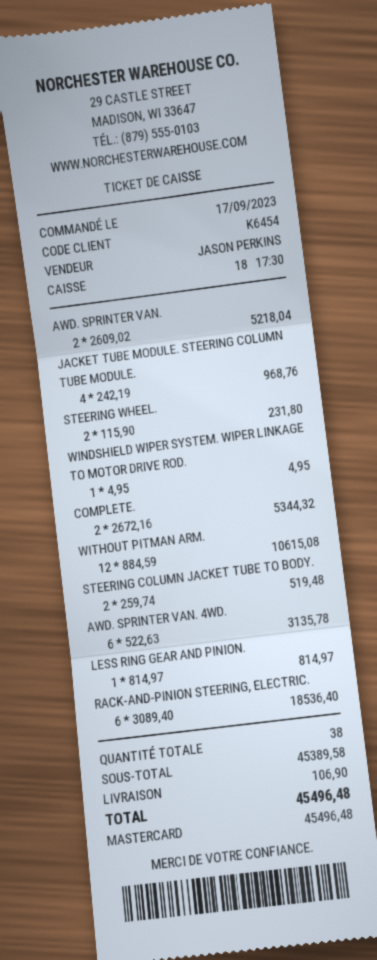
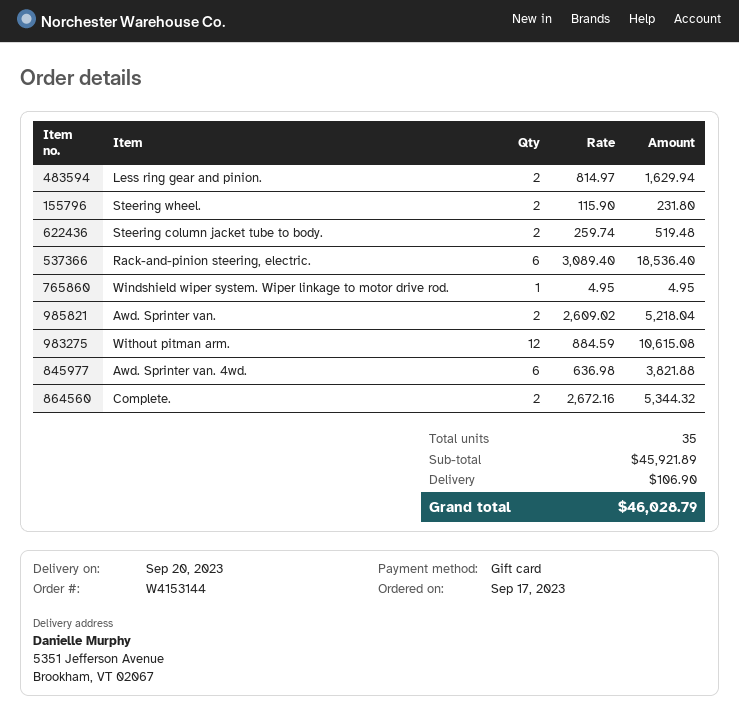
payment method: Mastercard -> gift card
JACKET TUBE MODULE. STEERING COLUMN TUBE MODULE.: 4 x 242.19 = 968.76 -> none
AWD. SPRINTER VAN. 4WD.: 6 x 522.63 = 3135.78 -> 6 x 636.98 = 3821.88
LESS RING GEAR AND PINION.: 1 x 814.97 = 814.97 -> 2 x 814.97 = 1629.94
total quantity: 38 -> 35
subtotal: 45389.58 -> 45921.89
total: 45496.48 -> 46028.79

